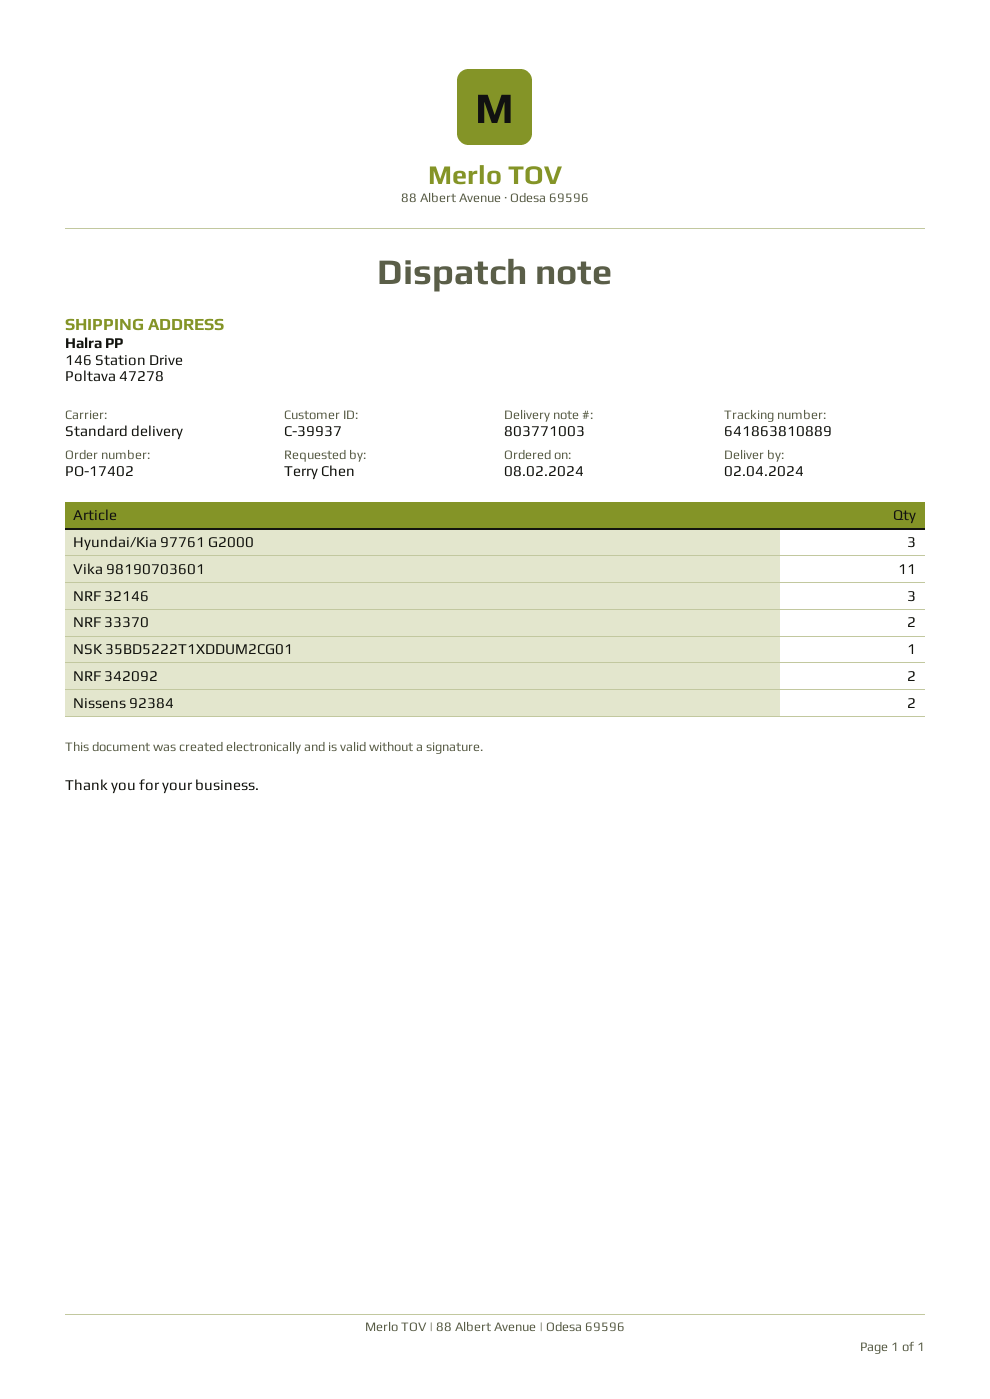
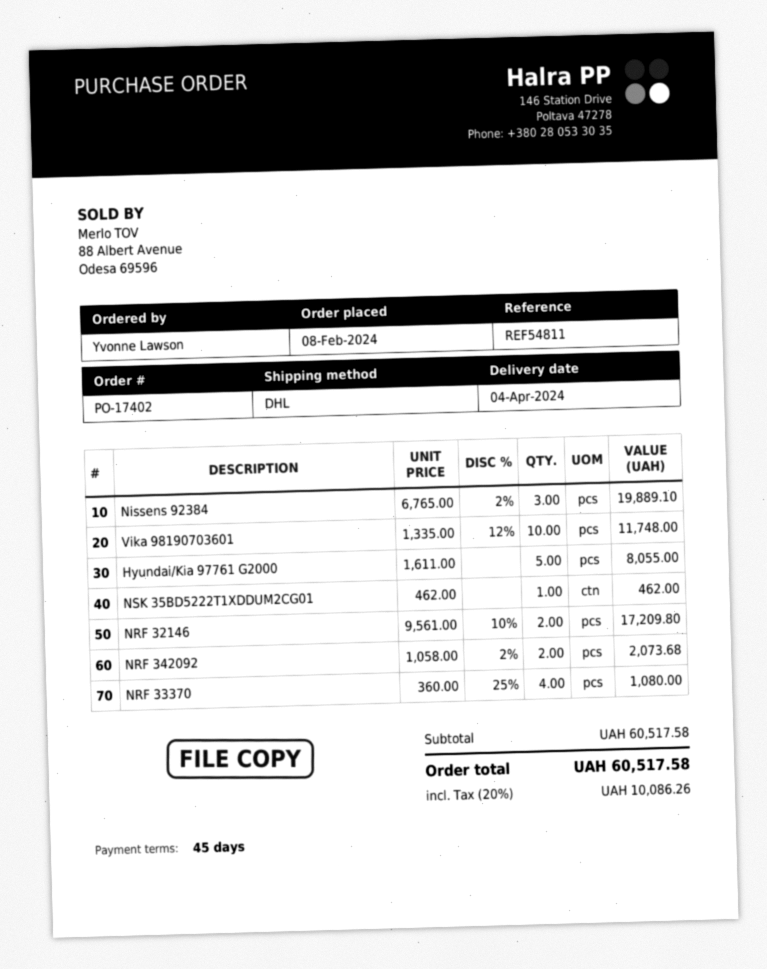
delivery date: 2024-04-02 -> 2024-04-04
ordered by: Terry Chen -> Yvonne Lawson
shipping method: standard -> DHL
Hyundai/Kia 97761 G2000: 3 -> 5
Vika 98190703601: 11 -> 10
NRF 32146: 3 -> 2
NRF 33370: 2 -> 4
Nissens 92384: 2 -> 3

